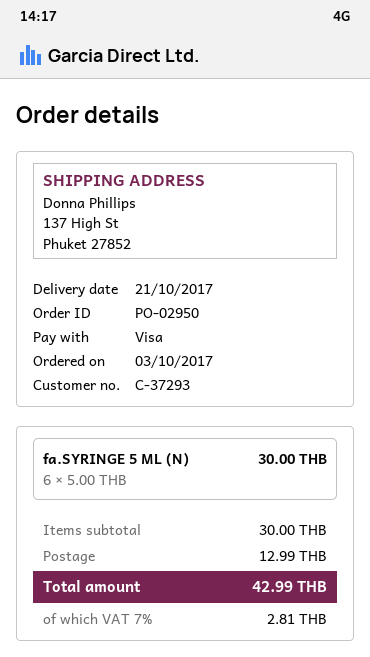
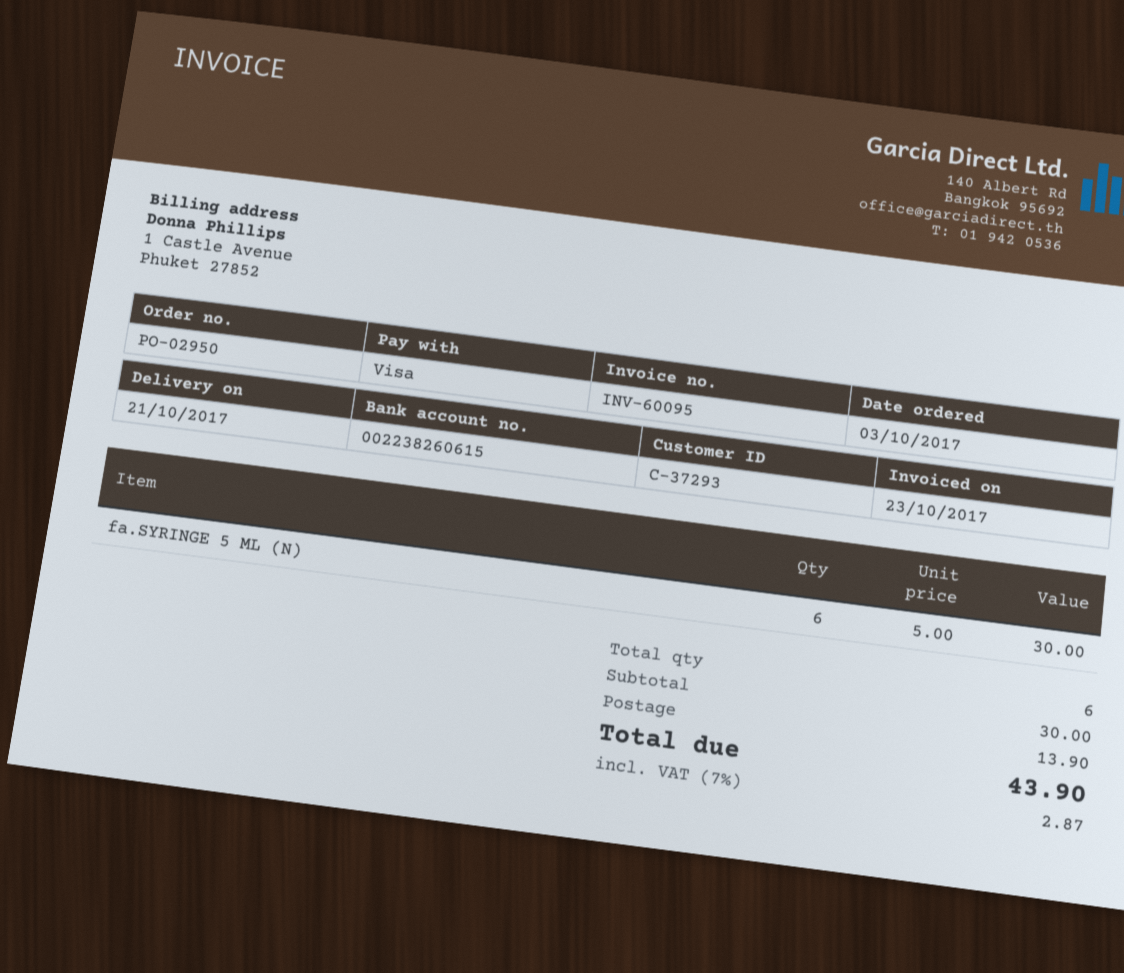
shipping: 12.99 -> 13.90
tax: 7% = 2.81 -> 7% = 2.87
total: 42.99 -> 43.90

